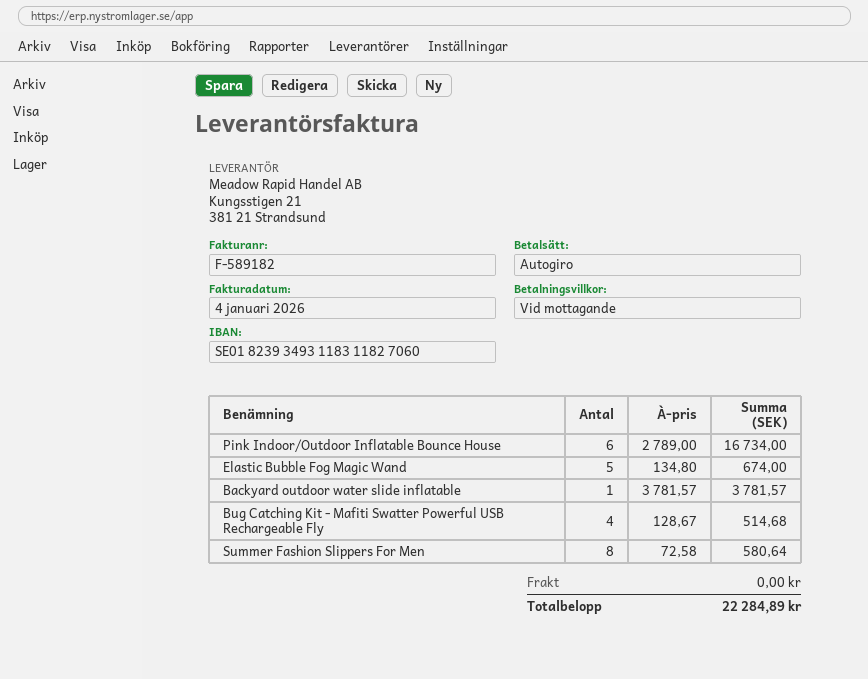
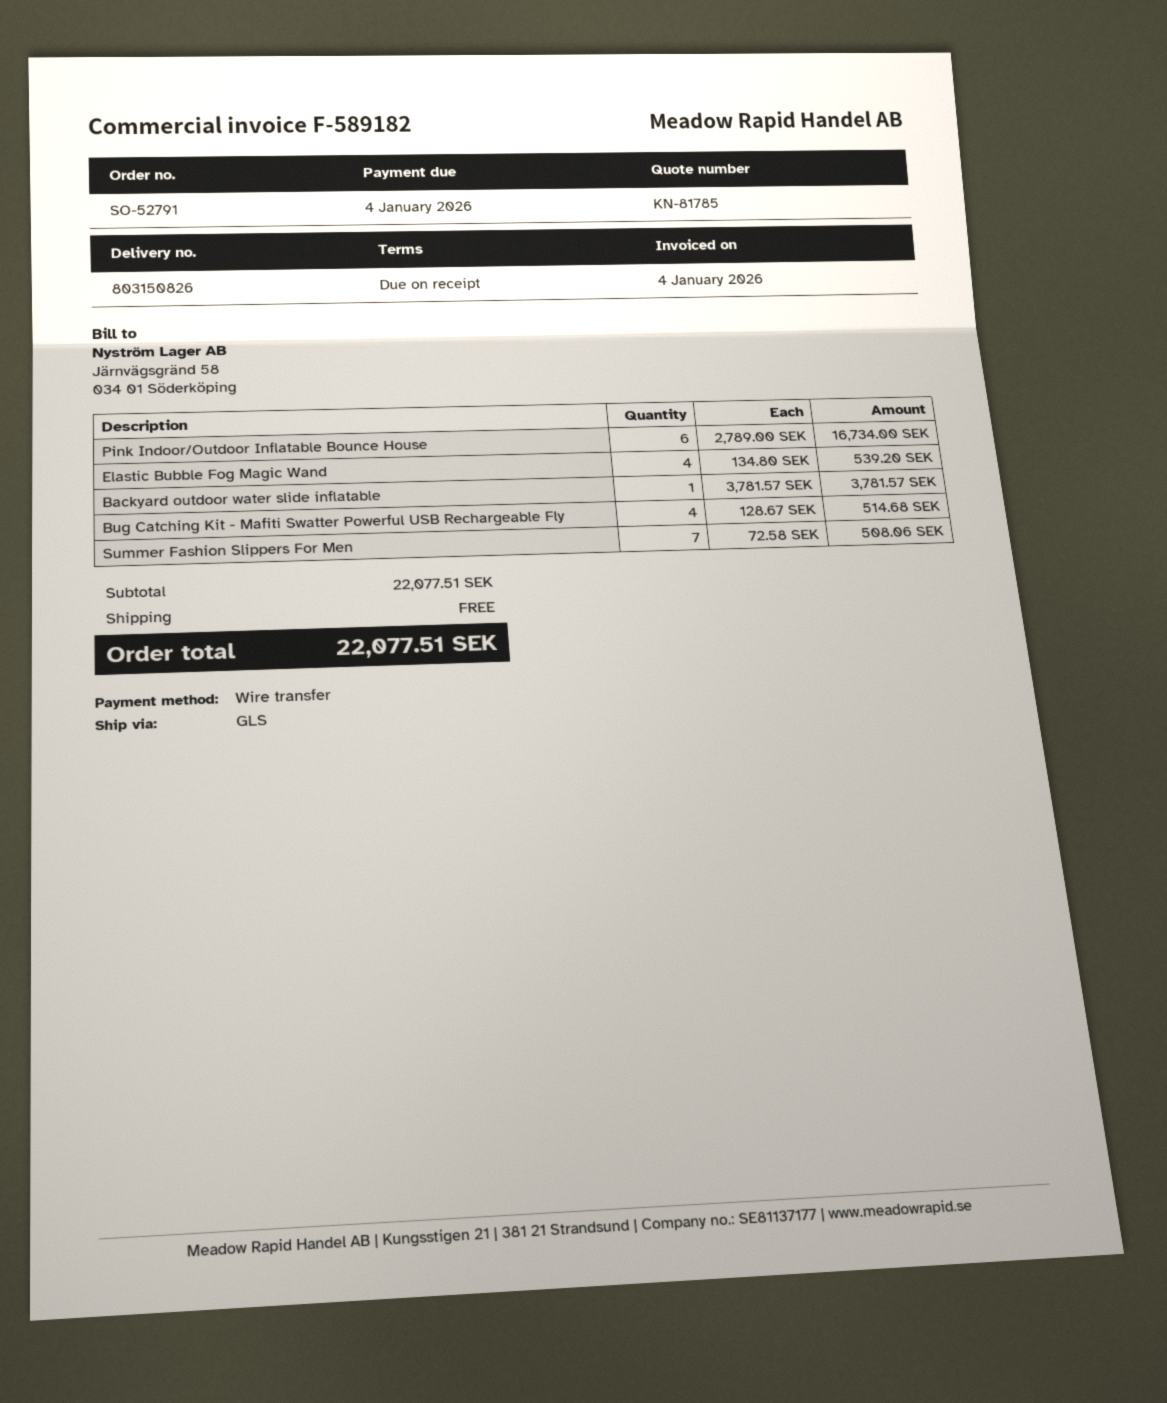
payment method: direct debit -> bank transfer
Elastic Bubble Fog Magic Wand: 5 x 134.80 = 674.00 -> 4 x 134.80 = 539.20
Summer Fashion Slippers For Men: 8 x 72.58 = 580.64 -> 7 x 72.58 = 508.06
total: 22284.89 -> 22077.51

